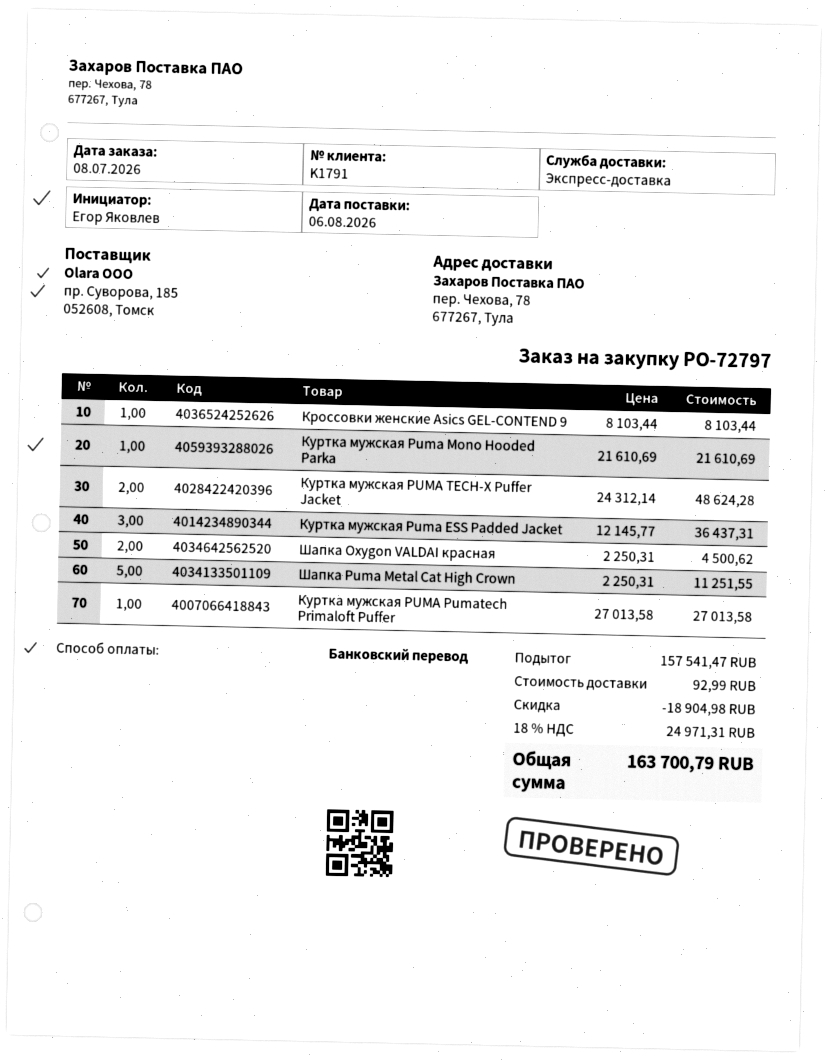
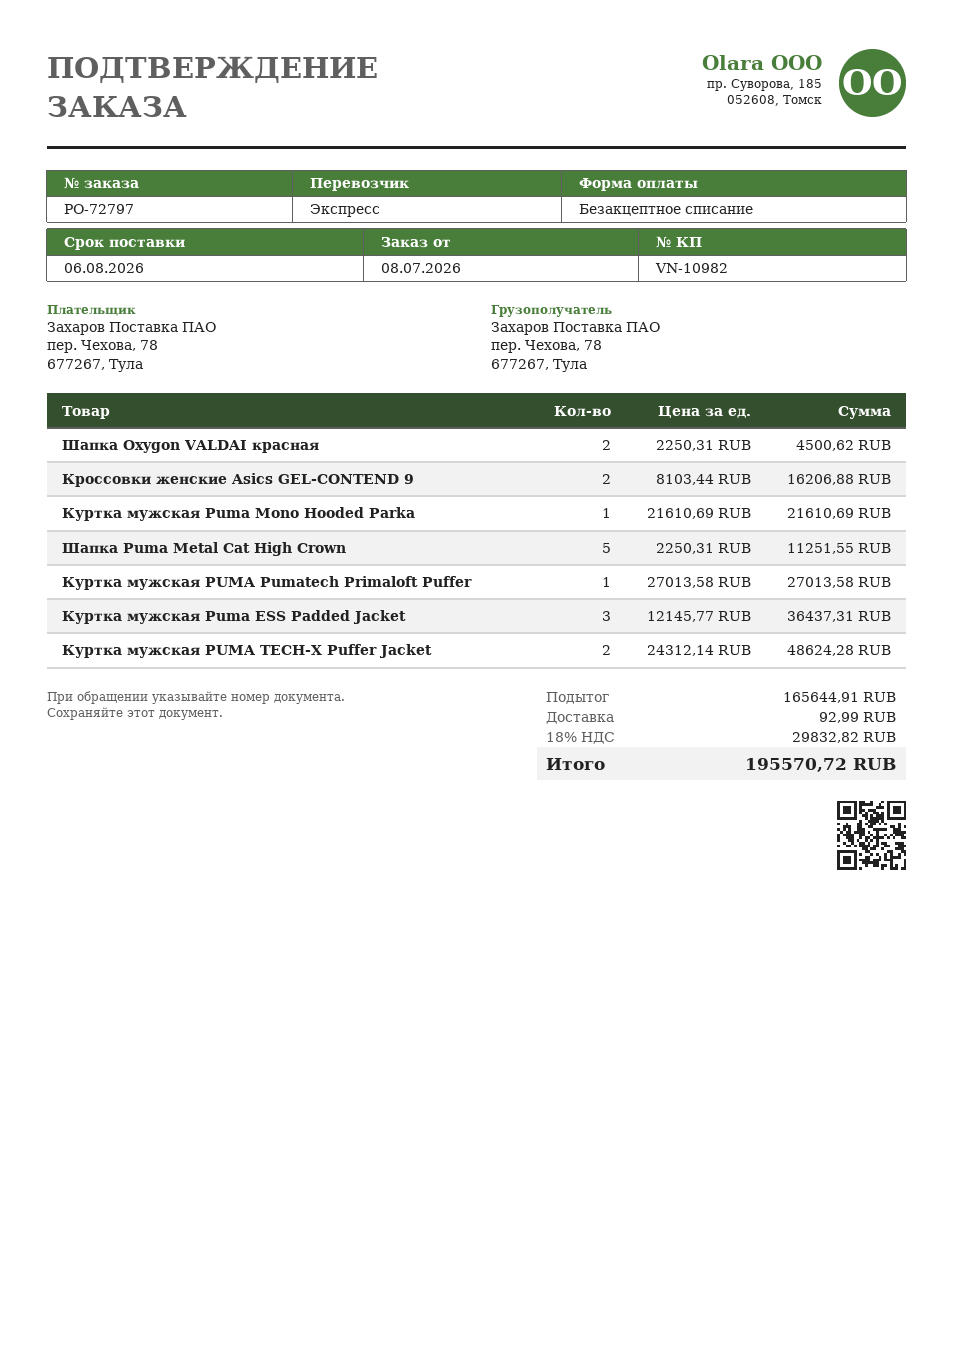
payment method: bank transfer -> direct debit
Кроссовки женские Asics GEL-CONTEND 9: 1 x 8103.44 = 8103.44 -> 2 x 8103.44 = 16206.88
subtotal: 157541.47 -> 165644.91
discount: 18904.98 -> none
tax: 18% = 24971.31 -> 18% = 29832.82
total: 163700.79 -> 195570.72

